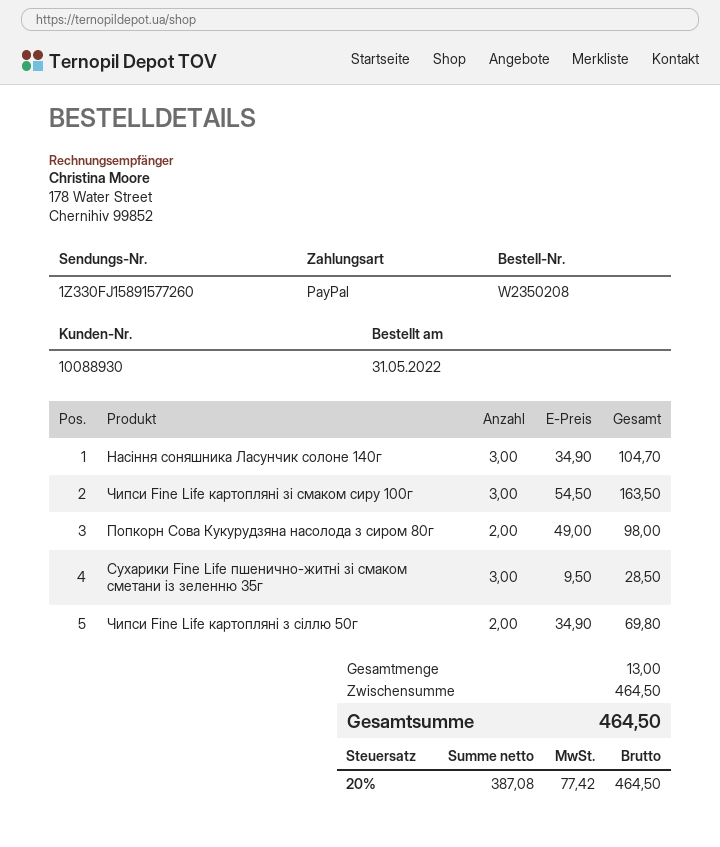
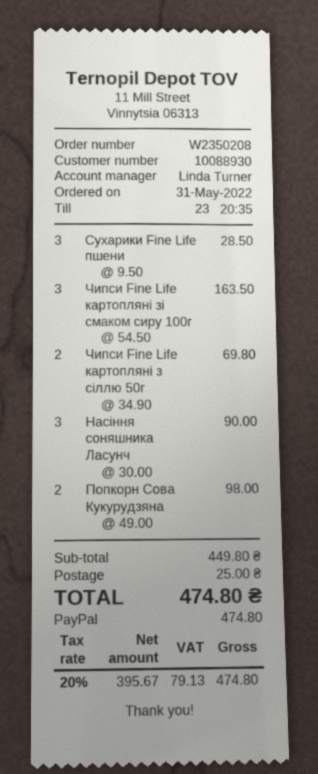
Насіння соняшника Ласунчик солоне 140г: 3 x 34.90 = 104.70 -> 3 x 30.00 = 90.00
subtotal: 464.50 -> 449.80
shipping: none -> 25.00
net: 387.08 -> 395.67
tax: 20% = 77.42 -> 20% = 79.13
total: 464.50 -> 474.80

